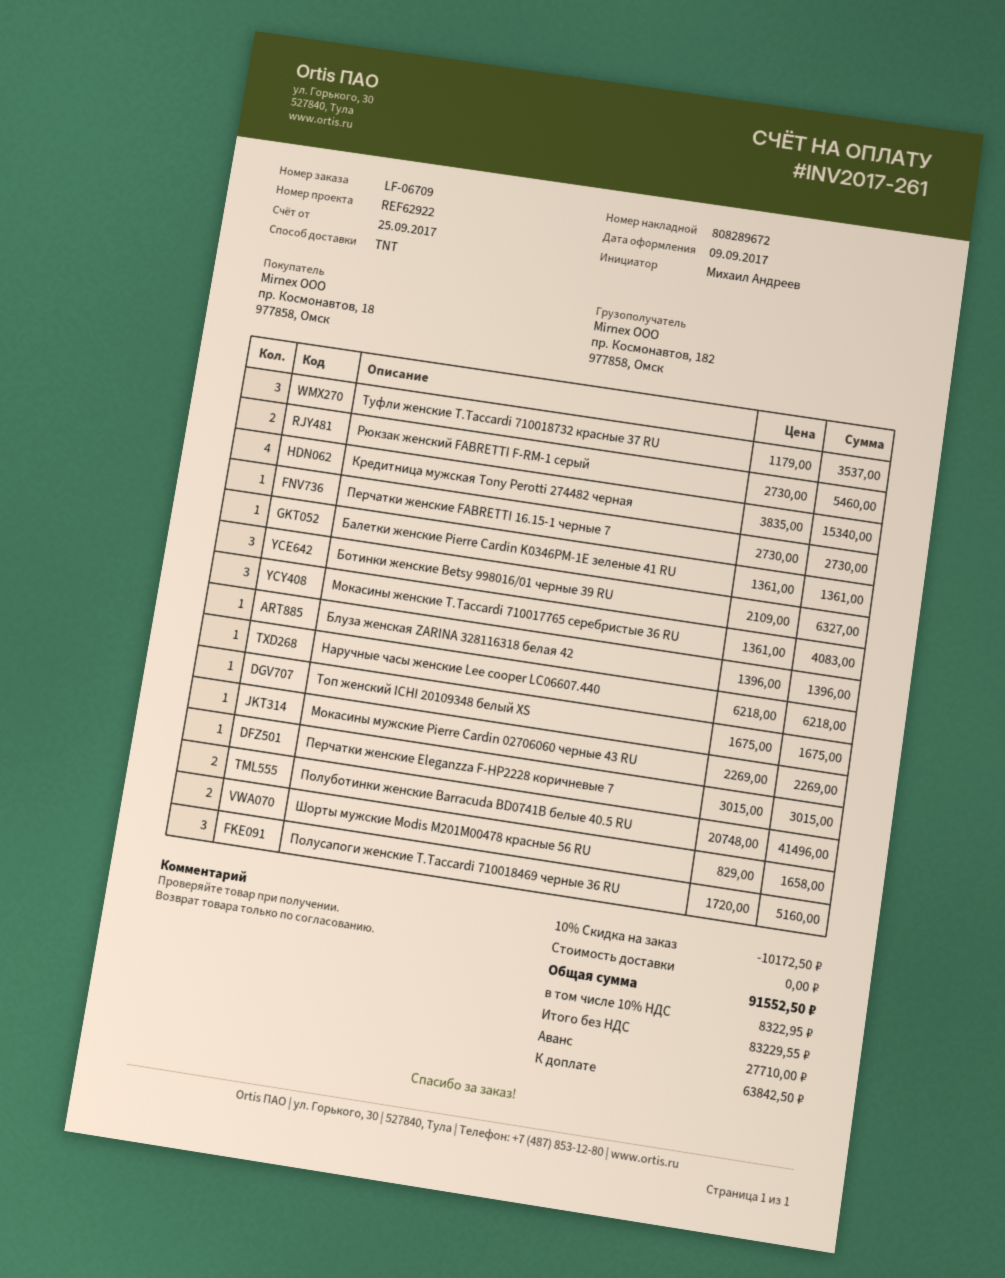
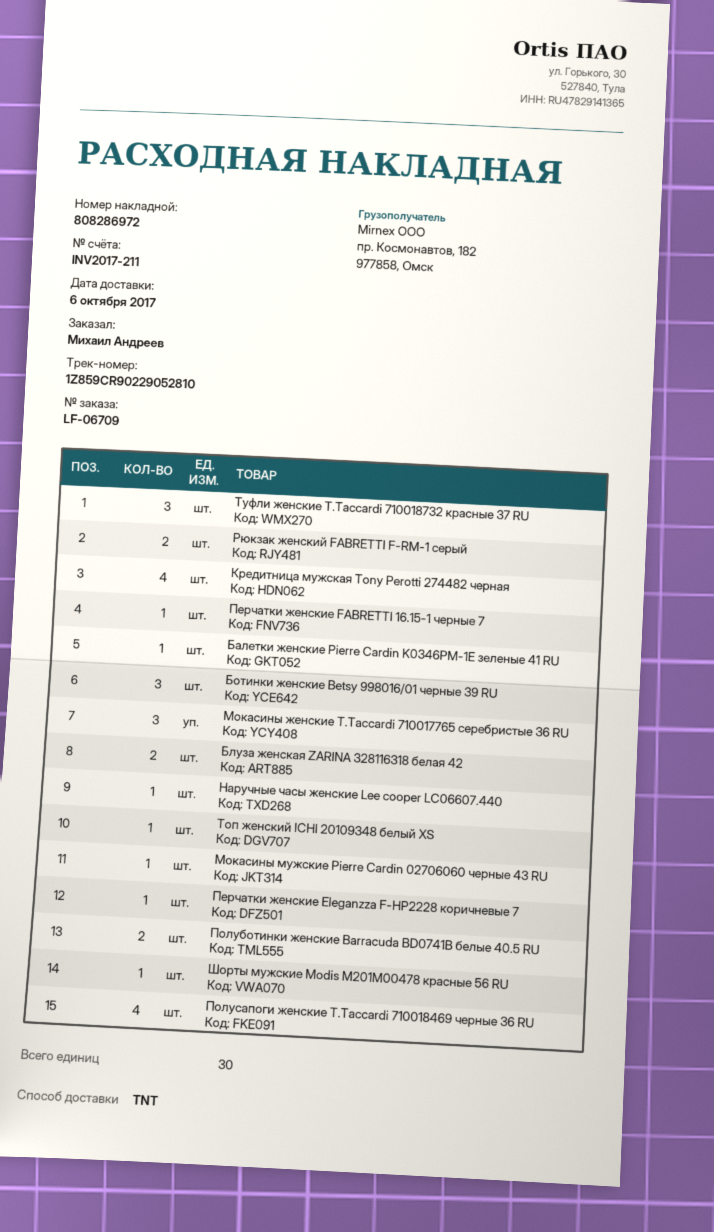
delivery note number: 808289672 -> 808286972
invoice number: INV2017-261 -> INV2017-211
Блуза женская ZARINA 328116318 белая 42: 1 -> 2
Шорты мужские Modis M201M00478 красные 56 RU: 2 -> 1
Полусапоги женские T.Taccardi 710018469 черные 36 RU: 3 -> 4

